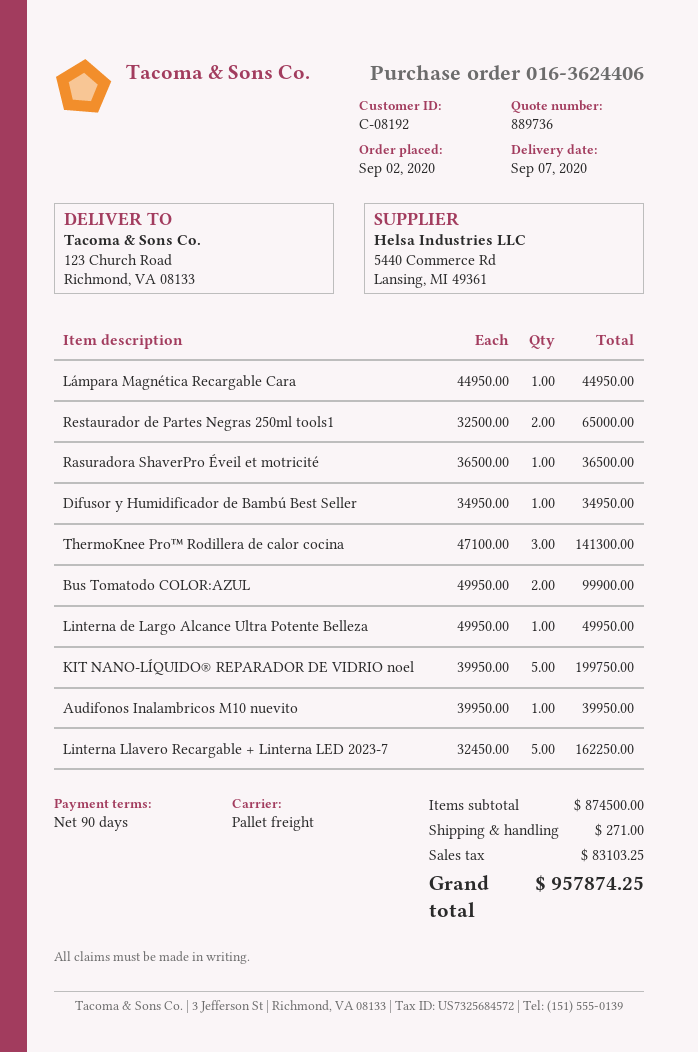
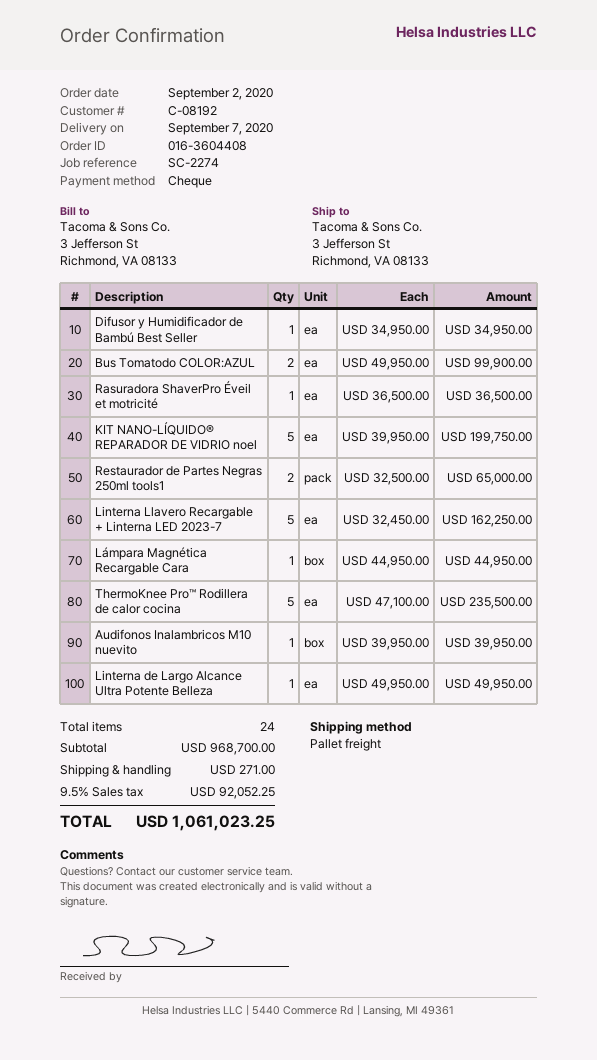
order number: 016-3624406 -> 016-3604408
ship to: 123 Church Road, Richmond, VA 08133 -> 3 Jefferson St, Richmond, VA 08133
ThermoKnee Pro™ Rodillera de calor cocina: 3 x 47100.00 = 141300.00 -> 5 x 47100.00 = 235500.00
subtotal: 874500.00 -> 968700.00
tax: 83103.25 -> 92052.25
total: 957874.25 -> 1061023.25

